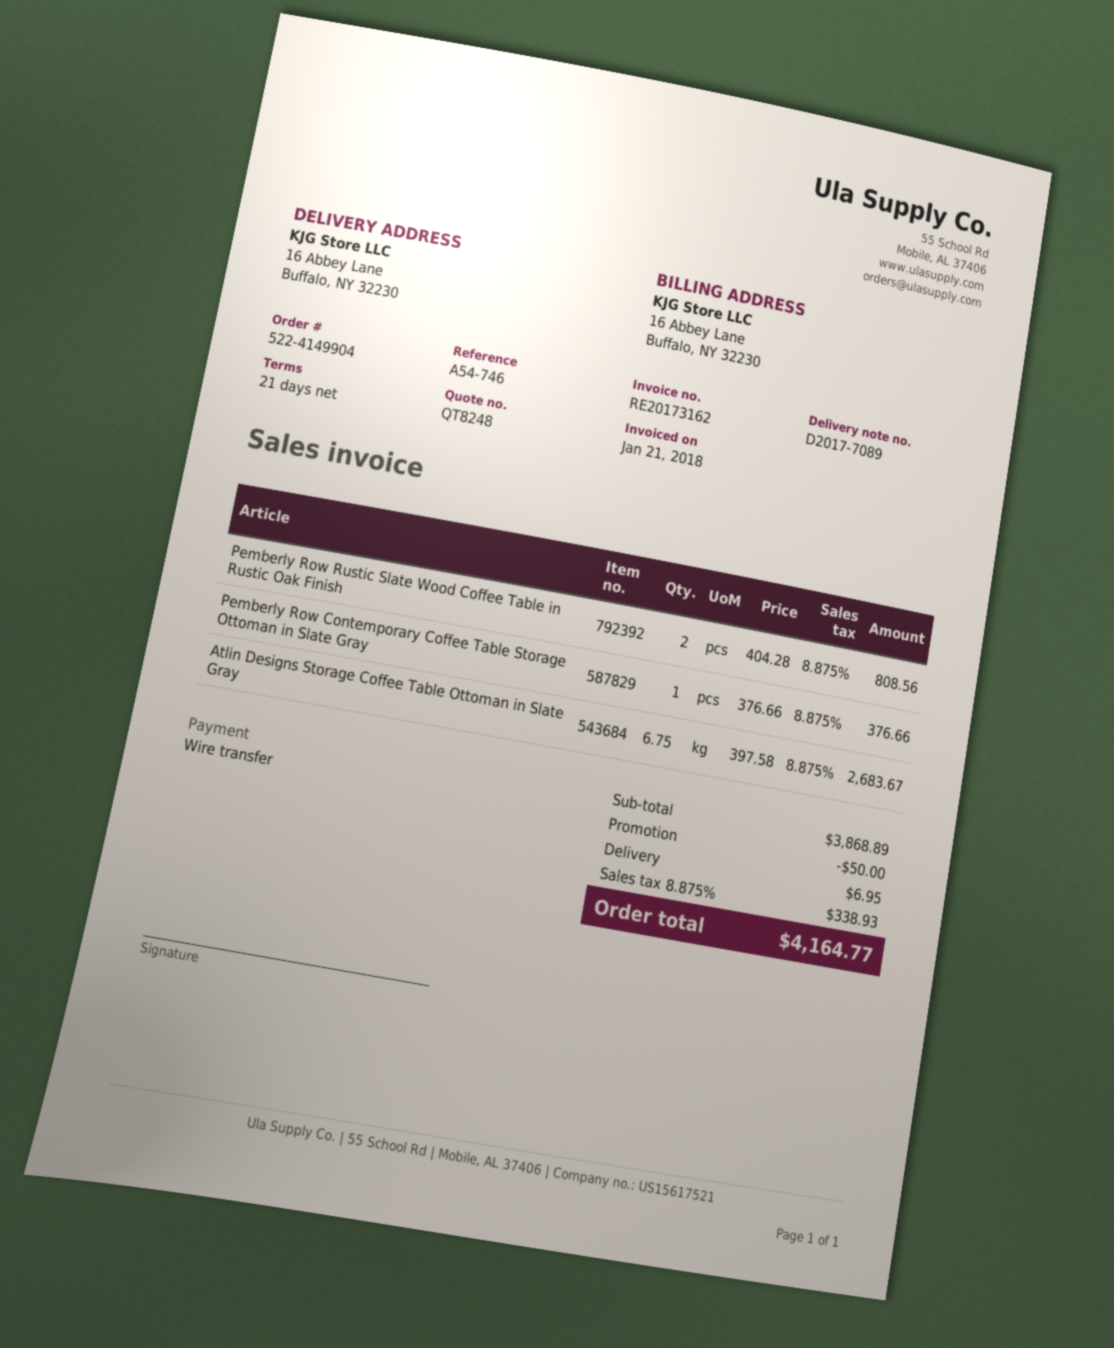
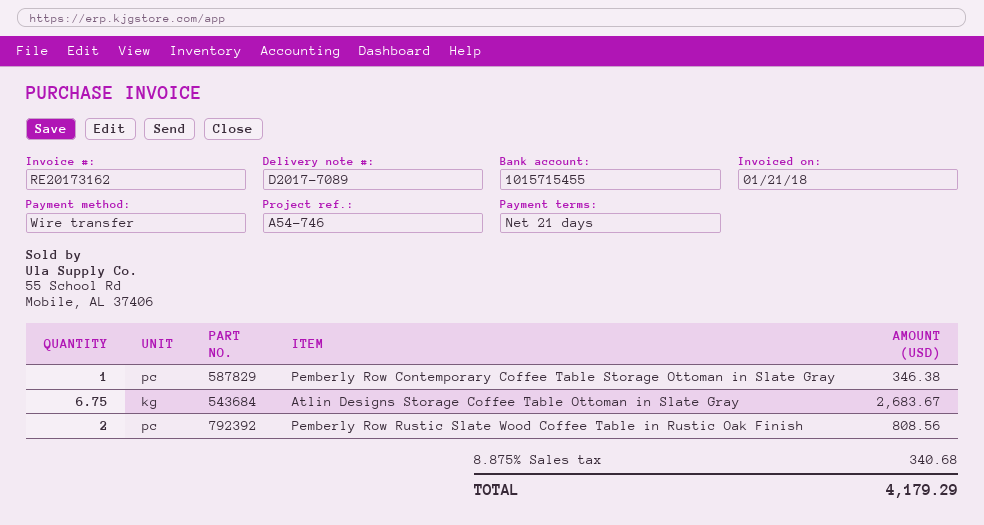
Pemberly Row Contemporary Coffee Table Storage Ottoman in Slate Gray: 1 for 376.66 -> 1 for 346.38
discount: 50.00 -> none
shipping: 6.95 -> none
tax: 8.875% = 338.93 -> 8.875% = 340.68
total: 4164.77 -> 4179.29

